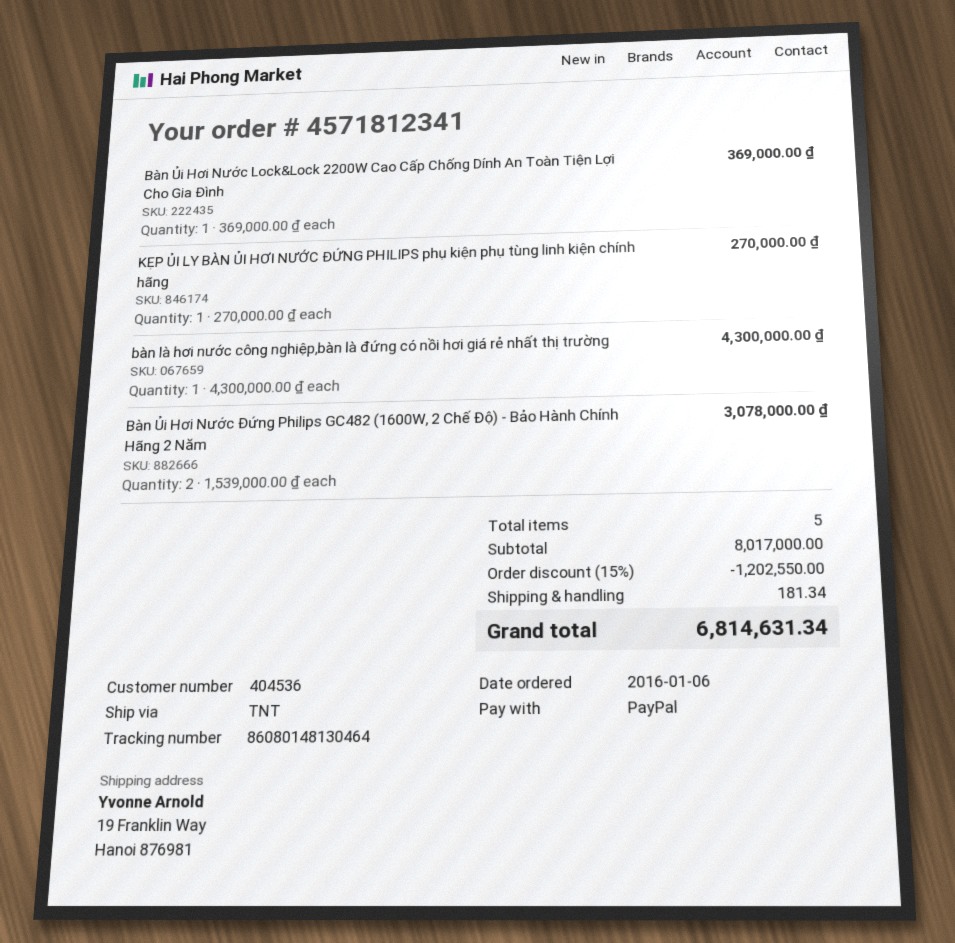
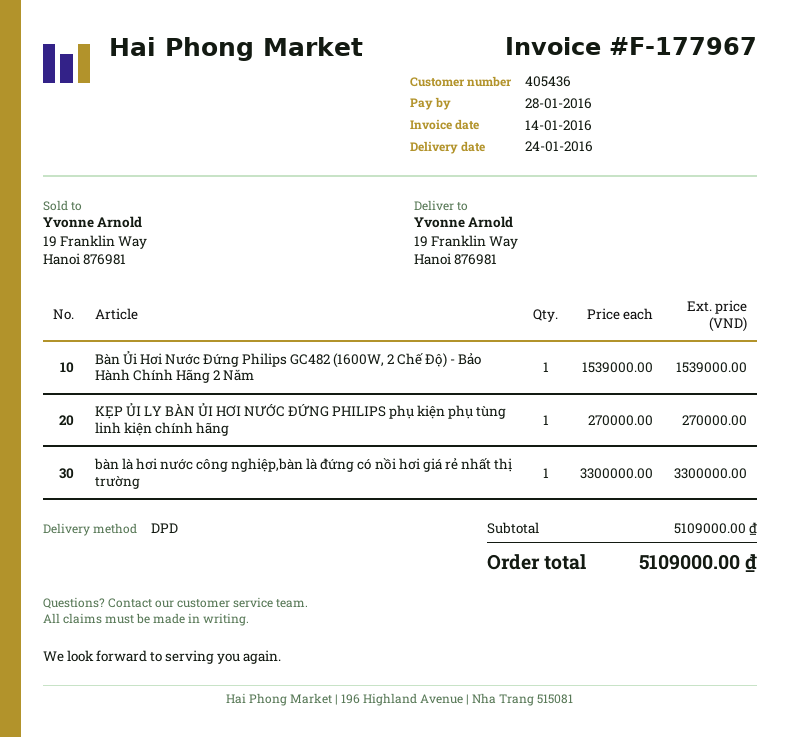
customer number: 404536 -> 405436
shipping method: TNT -> DPD
Bàn Ủi Hơi Nước Lock&Lock 2200W Cao Cấp Chống Dính An Toàn Tiện Lợi Cho Gia Đình: 1 x 369000.00 = 369000.00 -> none
bàn là hơi nước công nghiệp,bàn là đứng có nồi hơi giá rẻ nhất thị trường: 1 x 4300000.00 = 4300000.00 -> 1 x 3300000.00 = 3300000.00
Bàn Ủi Hơi Nước Đứng Philips GC482 (1600W, 2 Chế Độ) - Bảo Hành Chính Hãng 2 Năm: 2 x 1539000.00 = 3078000.00 -> 1 x 1539000.00 = 1539000.00
subtotal: 8017000.00 -> 5109000.00
discount: 15% = 1202550.00 -> none
shipping: 181.34 -> none
total: 6814631.34 -> 5109000.00

